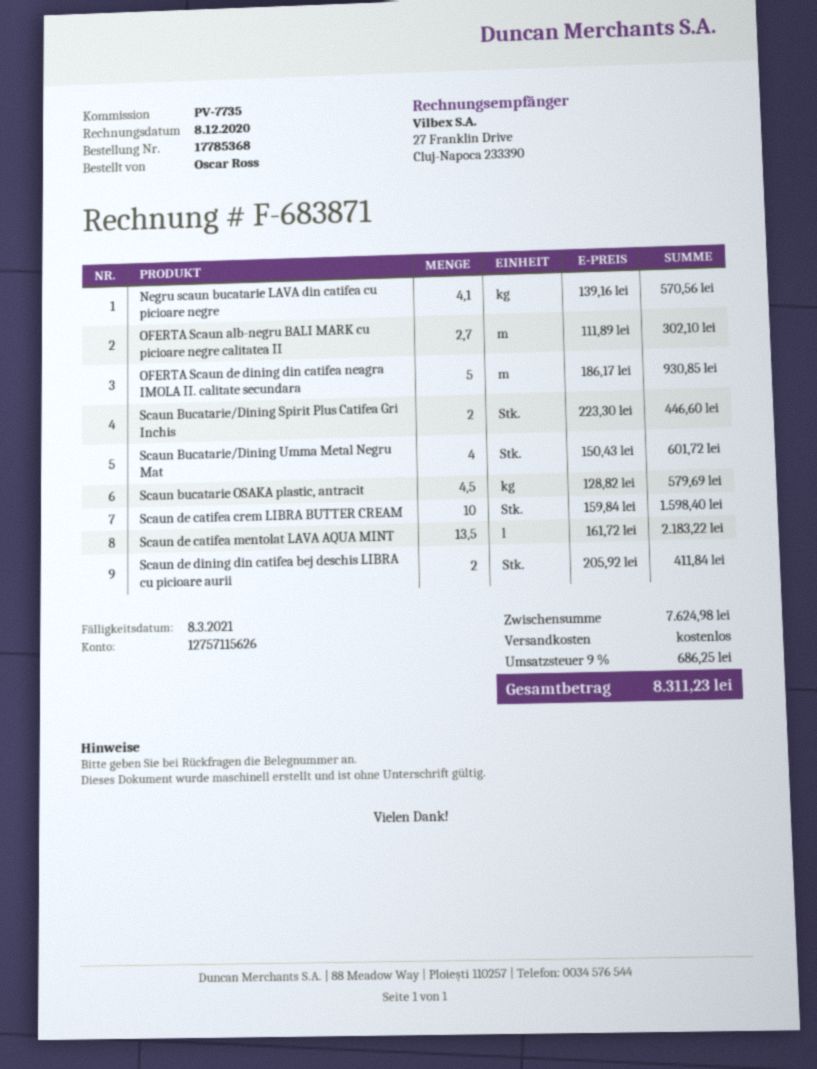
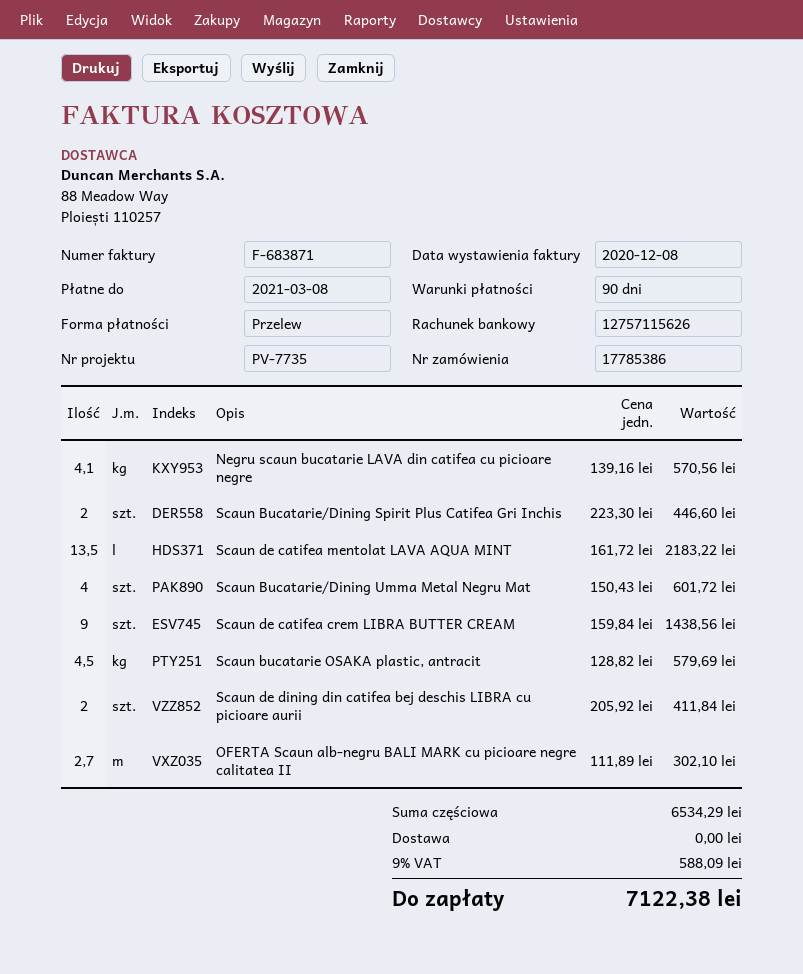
order number: 17785368 -> 17785386
OFERTA Scaun de dining din catifea neagra IMOLA II. calitate secundara: 5 x 186.17 = 930.85 -> none
Scaun de catifea crem LIBRA BUTTER CREAM: 10 x 159.84 = 1598.40 -> 9 x 159.84 = 1438.56
subtotal: 7624.98 -> 6534.29
tax: 9% = 686.25 -> 9% = 588.09
total: 8311.23 -> 7122.38

